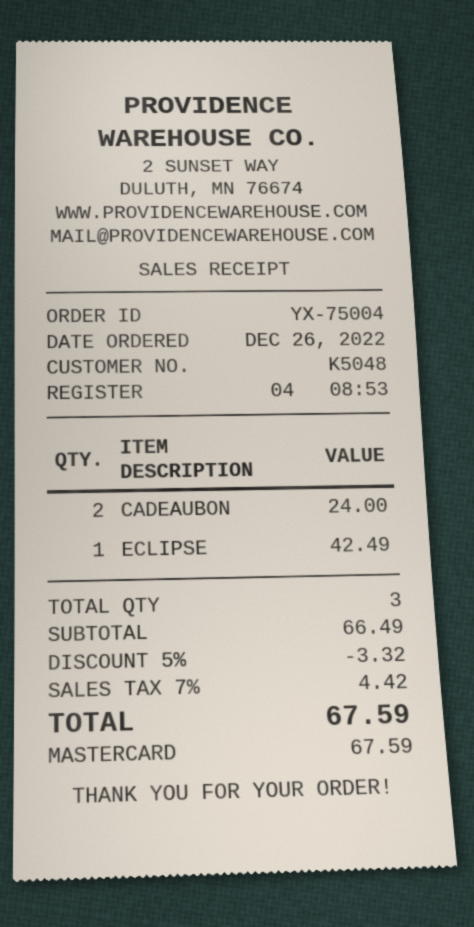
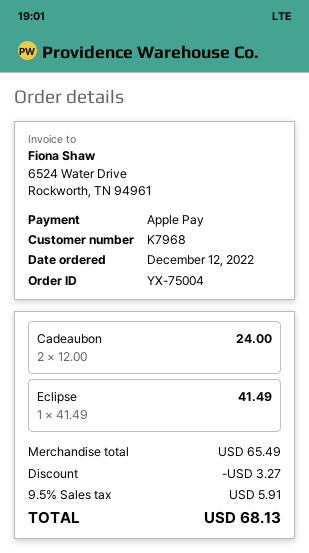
order date: 2022-12-26 -> 2022-12-12
customer number: K5048 -> K7968
payment method: Mastercard -> Apple Pay
ECLIPSE: 1 for 42.49 -> 1 for 41.49
subtotal: 66.49 -> 65.49
discount: 3.32 -> 3.27
tax: 7% = 4.42 -> 9.5% = 5.91
total: 67.59 -> 68.13

